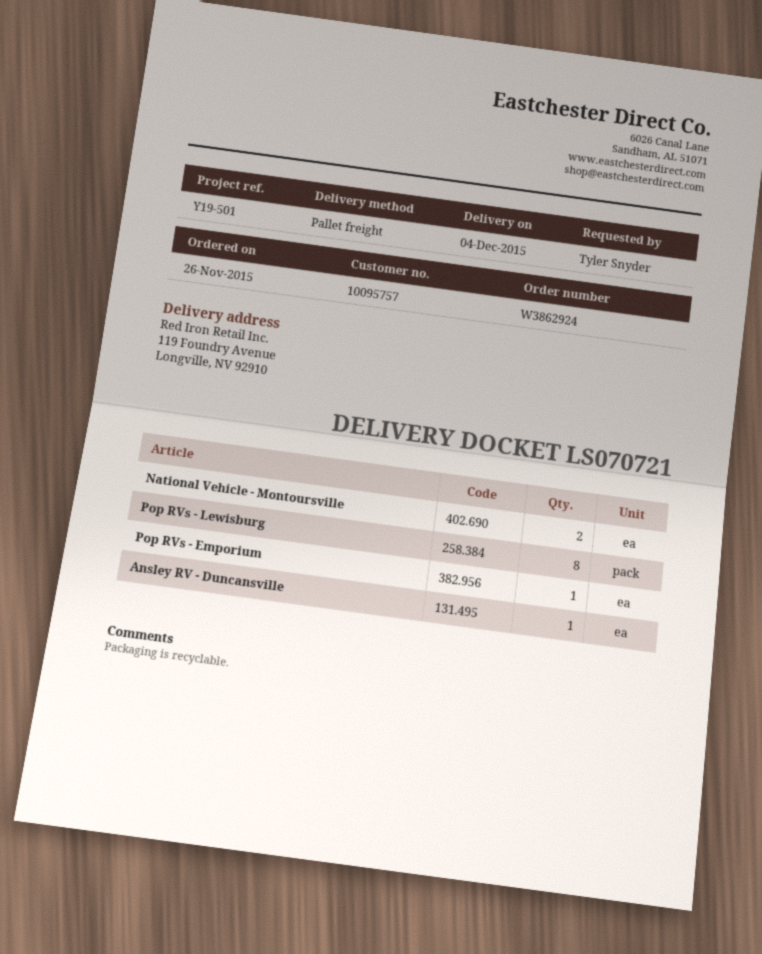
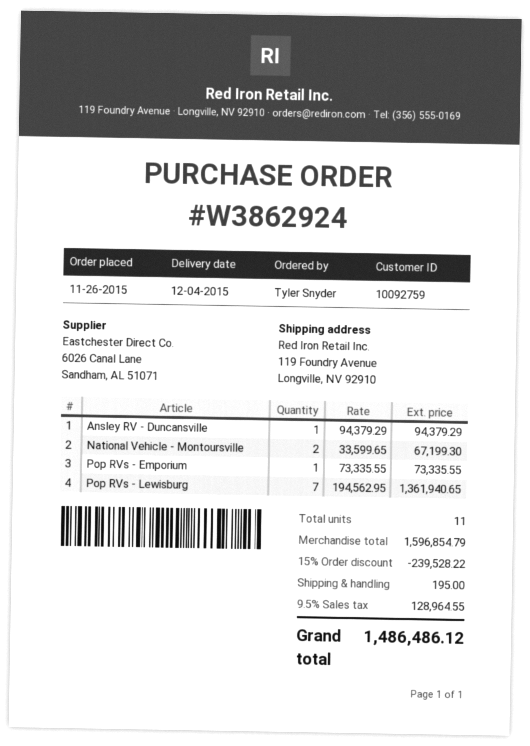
customer number: 10095757 -> 10092759
Pop RVs - Lewisburg: 8 -> 7

